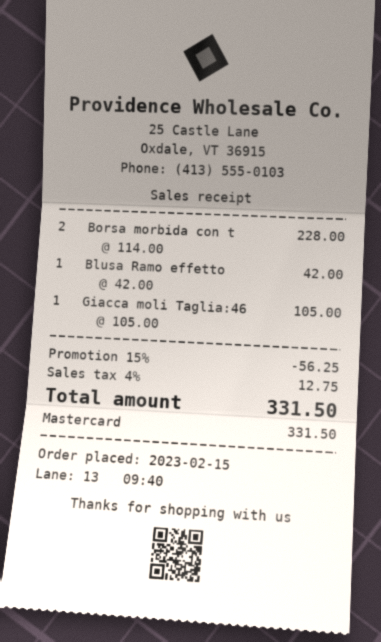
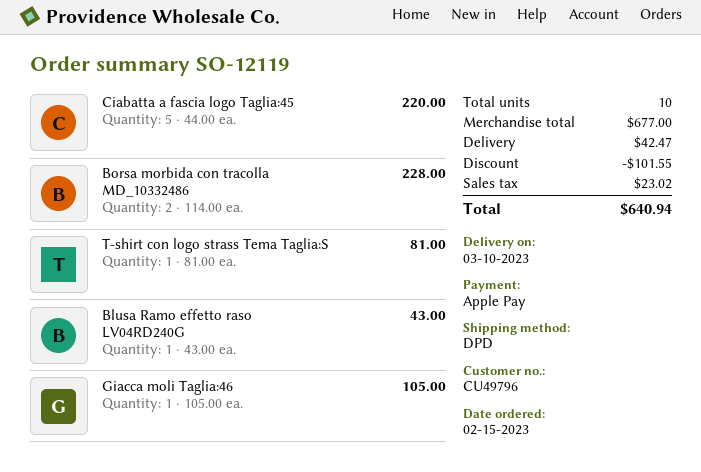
payment method: Mastercard -> Apple Pay
Blusa Ramo effetto: 1 x 42.00 = 42.00 -> 1 x 43.00 = 43.00
Ciabatta a fascia logo Taglia:45: none -> 5 x 44.00 = 220.00
T-shirt con logo strass Tema Taglia:S: none -> 1 x 81.00 = 81.00
discount: 56.25 -> 101.55
shipping: none -> 42.47
tax: 12.75 -> 23.02
total: 331.50 -> 640.94

